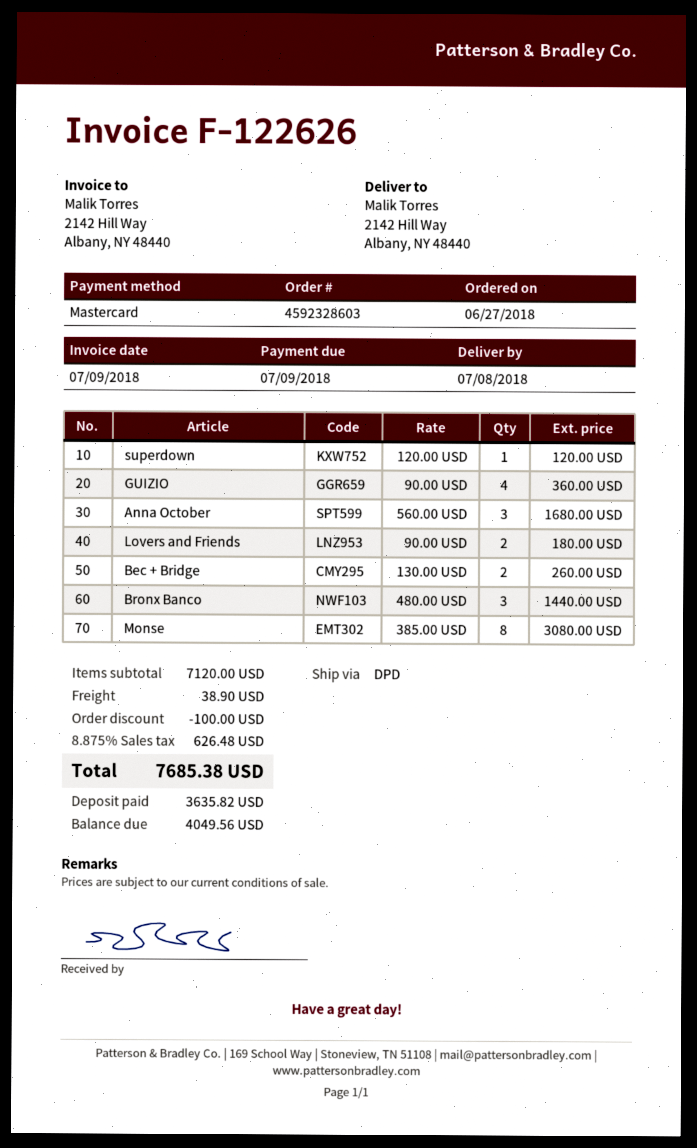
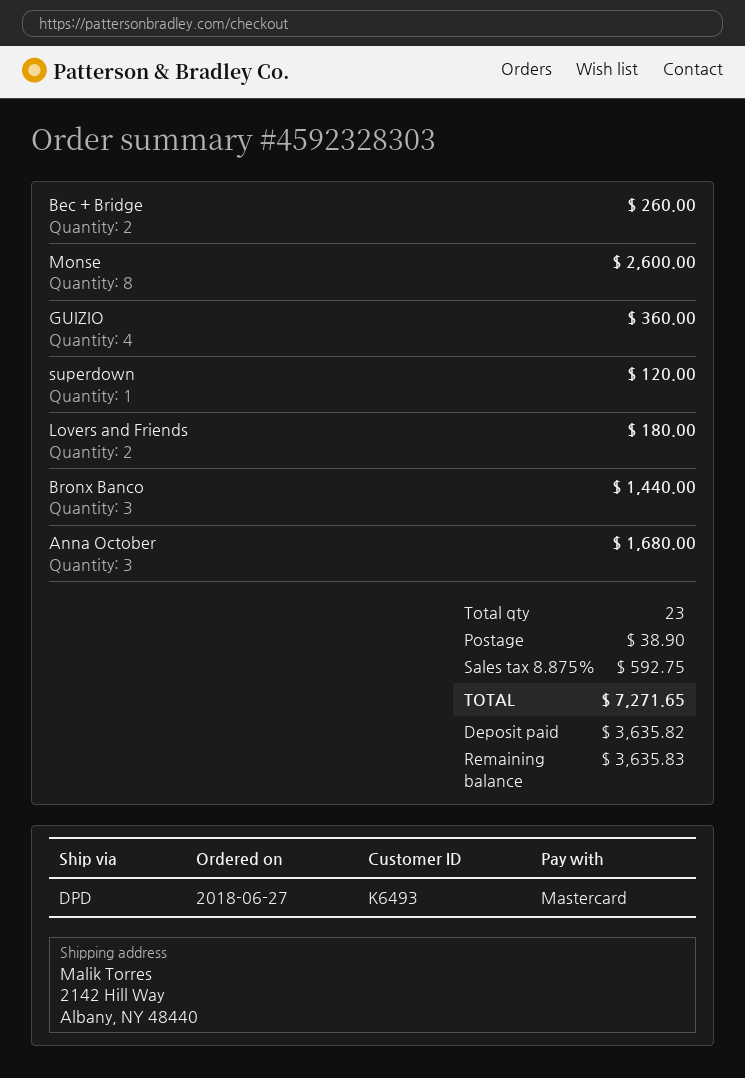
order number: 4592328603 -> 4592328303
Monse: 8 for 3080.00 -> 8 for 2600.00
discount: 100.00 -> none
tax: 8.875% = 626.48 -> 8.875% = 592.75
total: 7685.38 -> 7271.65
balance: 4049.56 -> 3635.83

